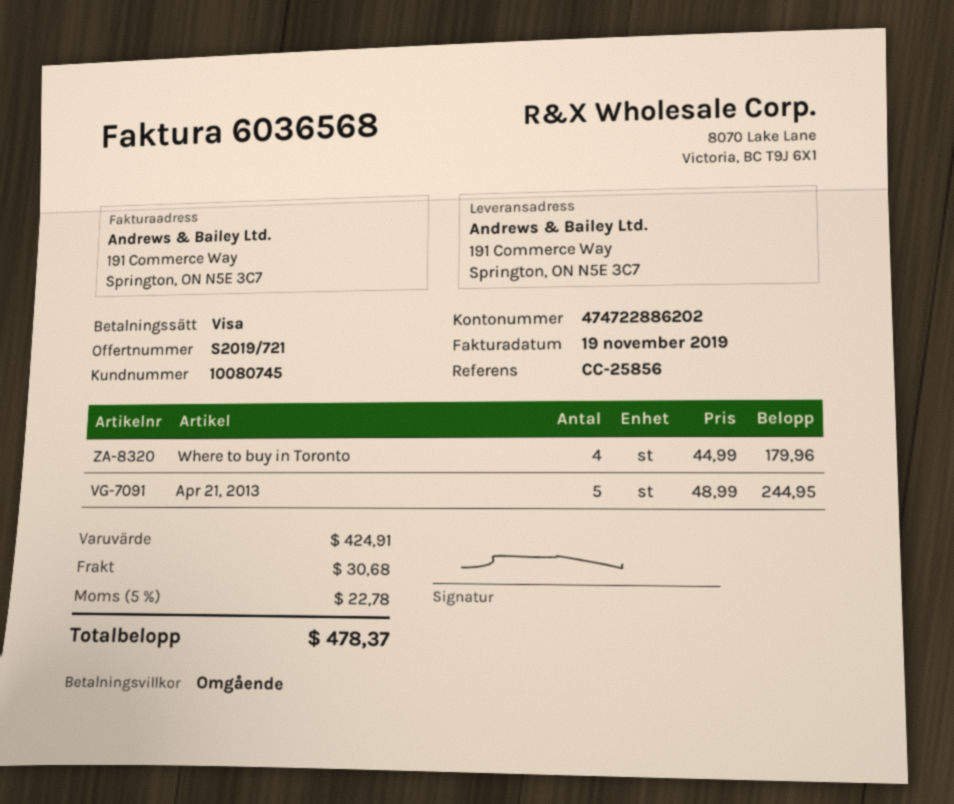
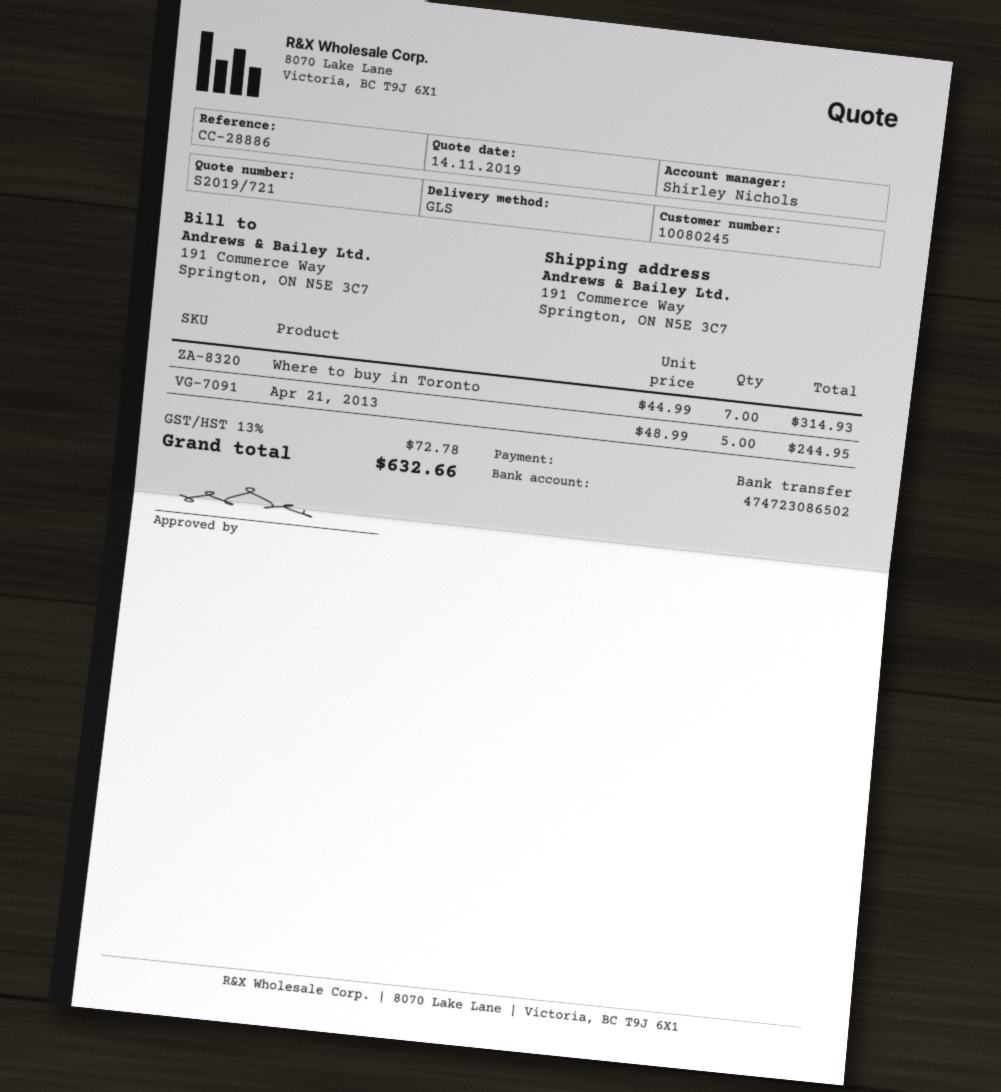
customer number: 10080745 -> 10080245
reference: CC-25856 -> CC-28886
payment method: Visa -> bank transfer
bank account: 474722886202 -> 474723086502
Where to buy in Toronto: 4 x 44.99 = 179.96 -> 7 x 44.99 = 314.93
shipping: 30.68 -> none
tax: 5% = 22.78 -> 13% = 72.78
total: 478.37 -> 632.66

